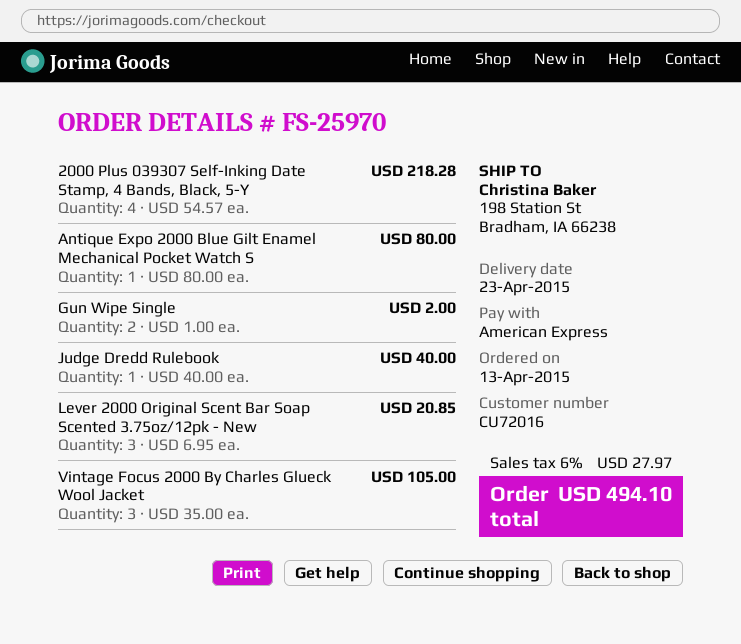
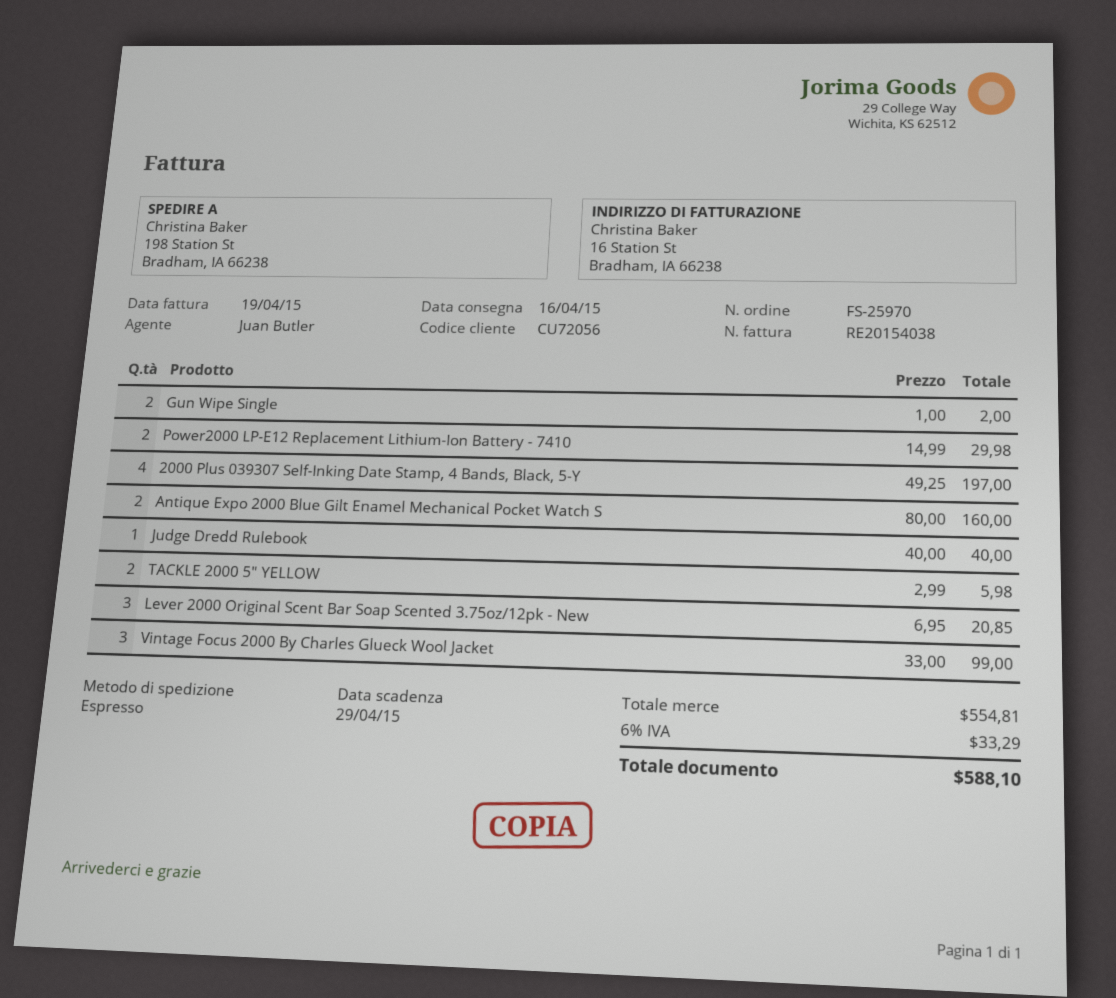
delivery date: 2015-04-23 -> 2015-04-16
customer number: CU72016 -> CU72056
2000 Plus 039307 Self-Inking Date Stamp, 4 Bands, Black, 5-Y: 4 x 54.57 = 218.28 -> 4 x 49.25 = 197.00
Antique Expo 2000 Blue Gilt Enamel Mechanical Pocket Watch S: 1 x 80.00 = 80.00 -> 2 x 80.00 = 160.00
Vintage Focus 2000 By Charles Glueck Wool Jacket: 3 x 35.00 = 105.00 -> 3 x 33.00 = 99.00
Power2000 LP-E12 Replacement Lithium-Ion Battery - 7410: none -> 2 x 14.99 = 29.98
TACKLE 2000 5" YELLOW: none -> 2 x 2.99 = 5.98
tax: 6% = 27.97 -> 6% = 33.29
total: 494.10 -> 588.10

